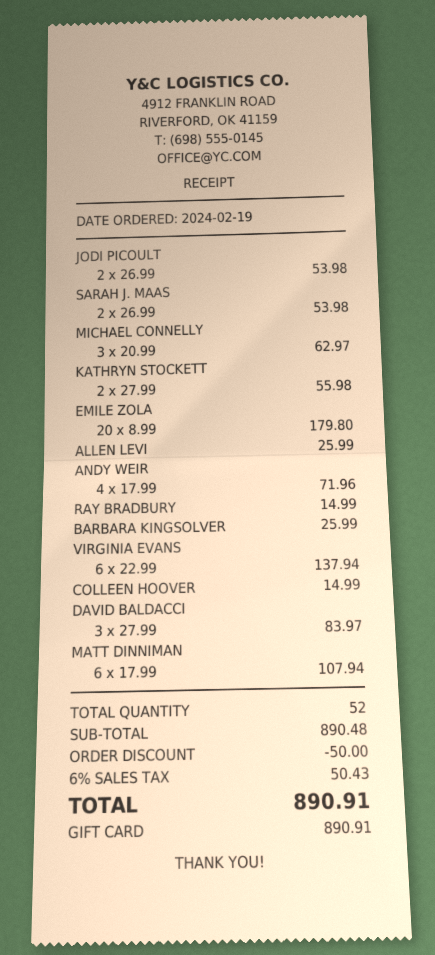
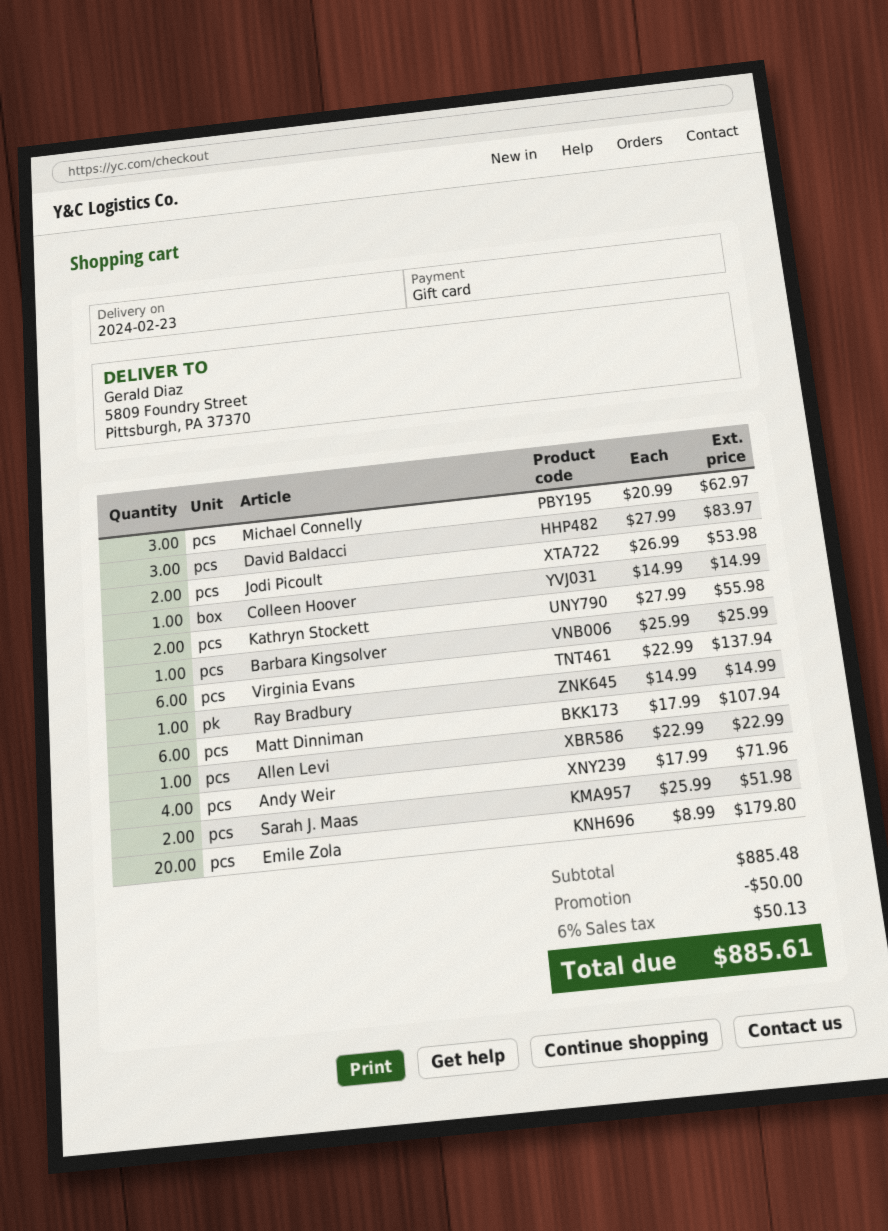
SARAH J. MAAS: 2 x 26.99 = 53.98 -> 2 x 25.99 = 51.98
ALLEN LEVI: 1 x 25.99 = 25.99 -> 1 x 22.99 = 22.99
subtotal: 890.48 -> 885.48
tax: 6% = 50.43 -> 6% = 50.13
total: 890.91 -> 885.61

